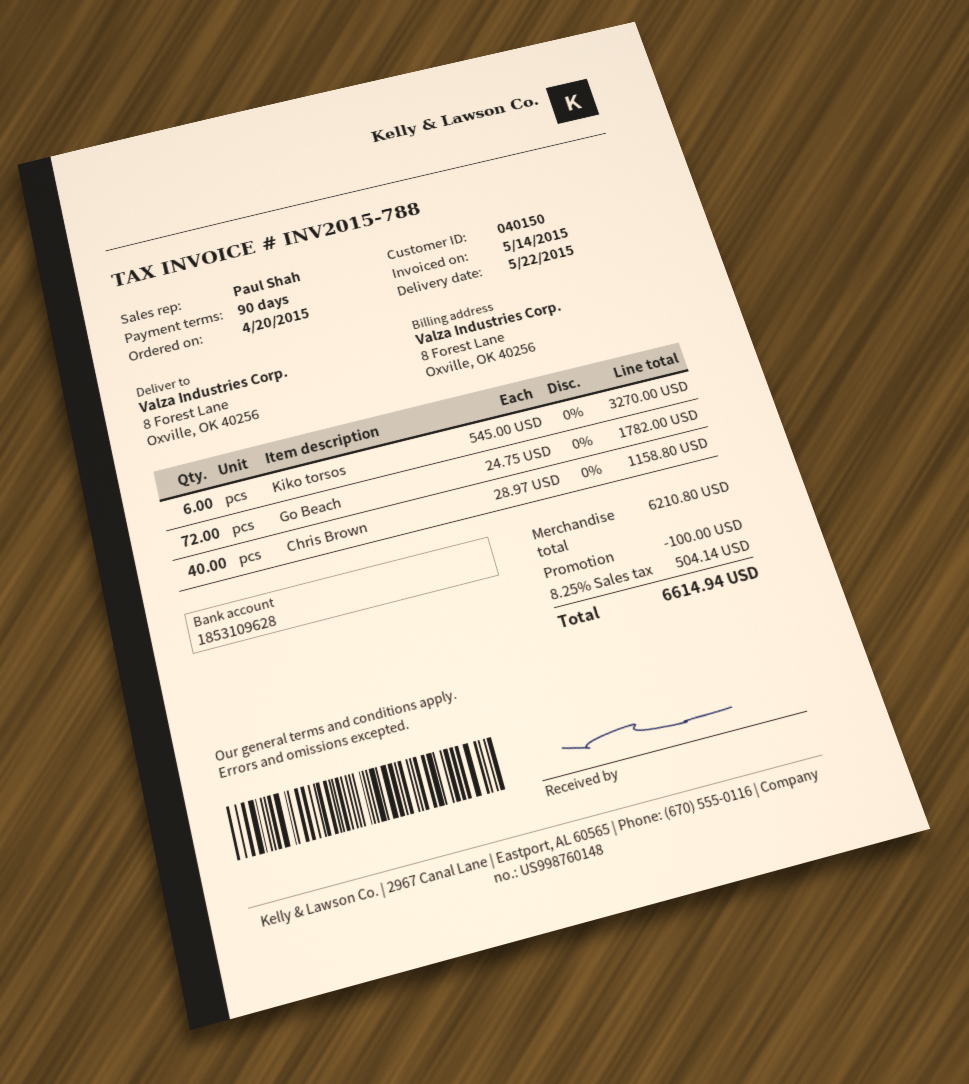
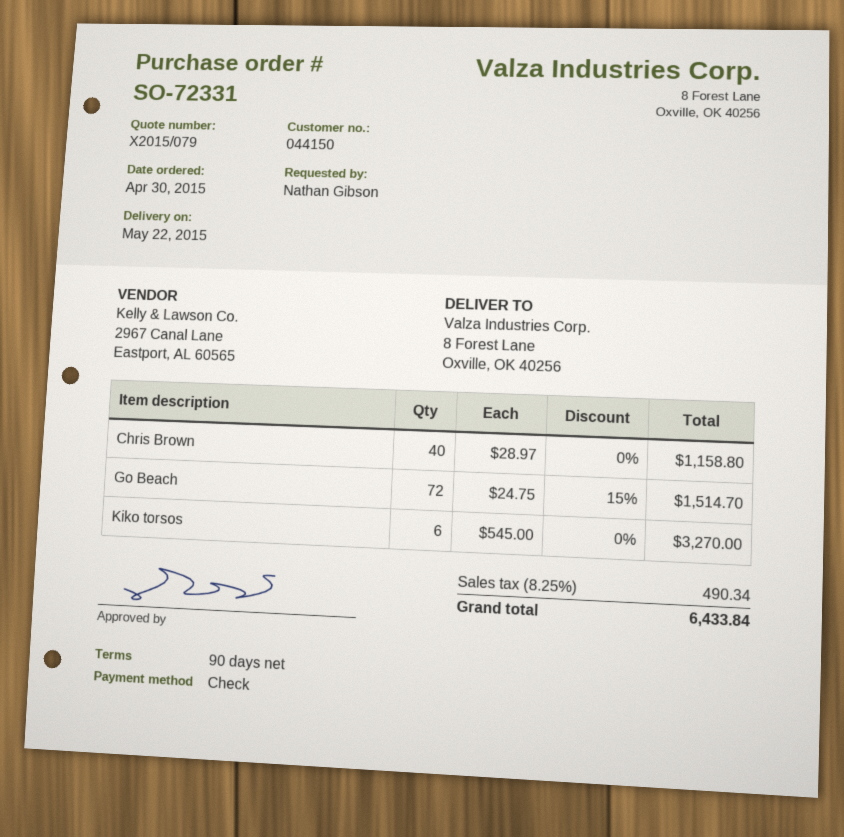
order date: 2015-04-20 -> 2015-04-30
customer number: 040150 -> 044150
Go Beach: 72 x 24.75 = 1782.00 -> 72 x 24.75 - 15% = 1514.70
discount: 100.00 -> none
tax: 8.25% = 504.14 -> 8.25% = 490.34
total: 6614.94 -> 6433.84

